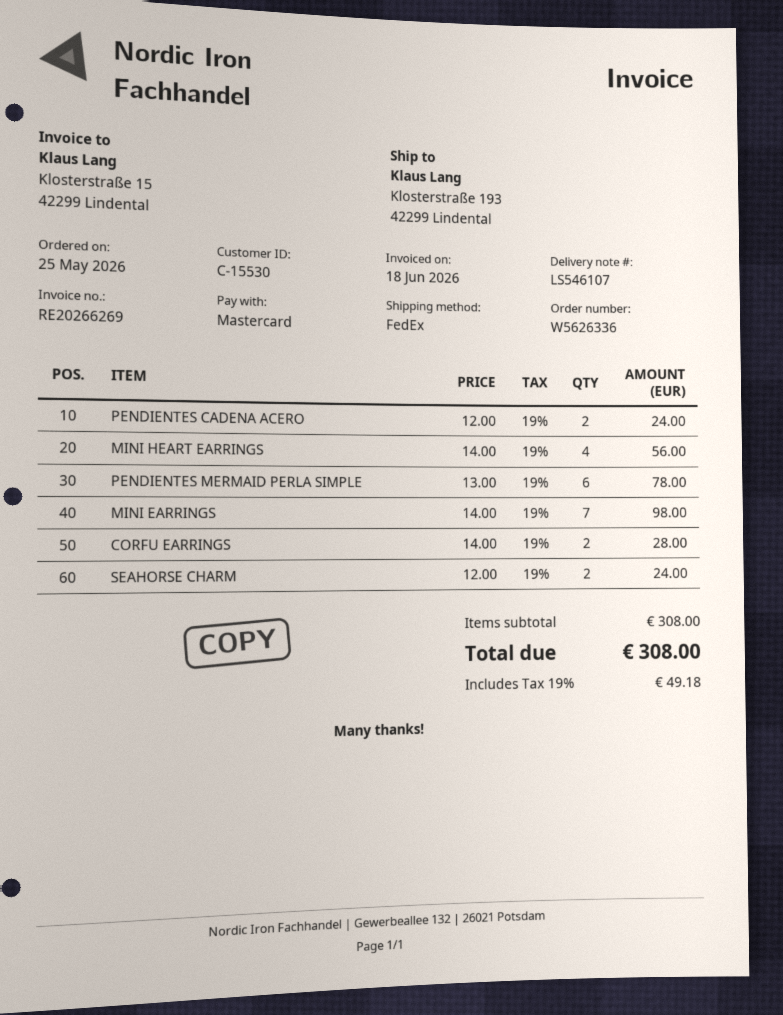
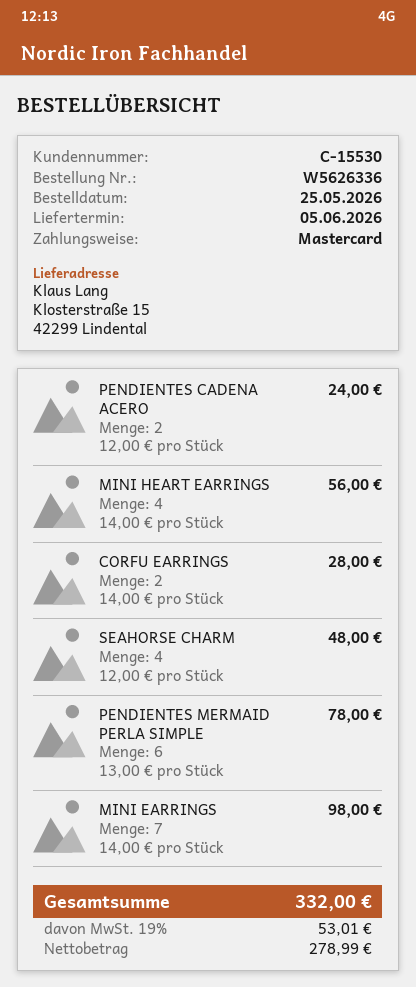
ship to: Klosterstraße 193, 42299 Lindental -> Klosterstraße 15, 42299 Lindental
SEAHORSE CHARM: 2 x 12.00 = 24.00 -> 4 x 12.00 = 48.00
tax: 19% = 49.18 -> 19% = 53.01
total: 308.00 -> 332.00

